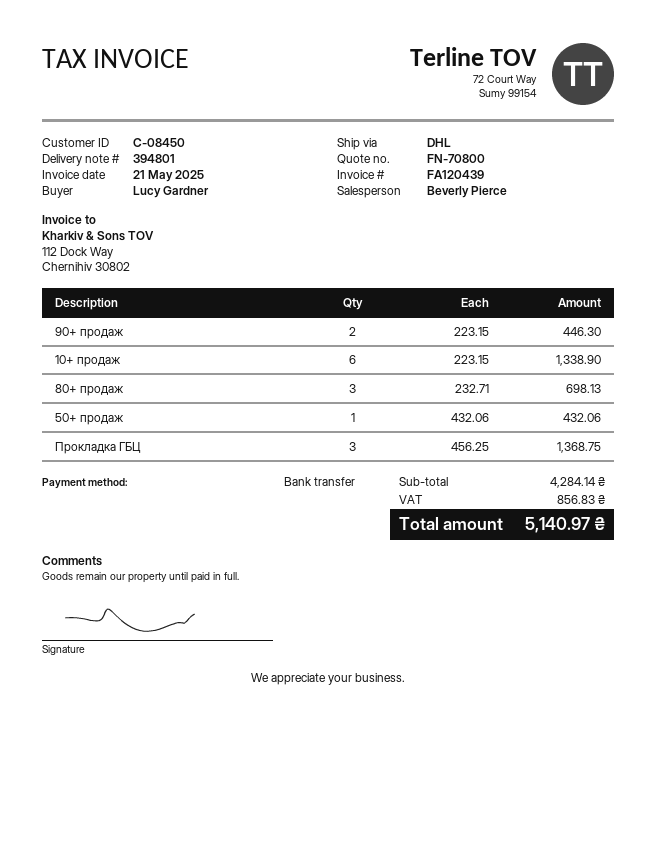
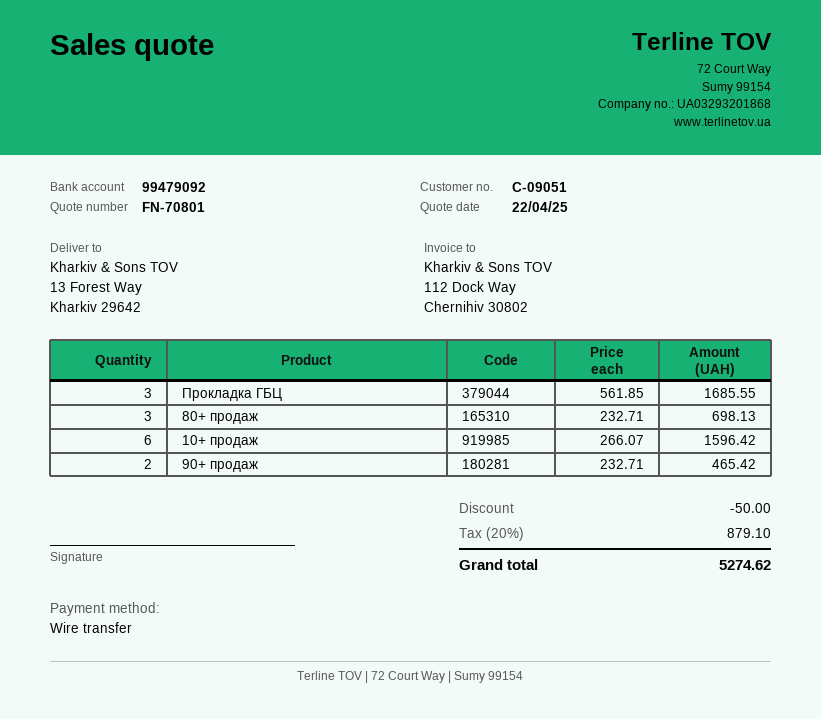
quote number: FN-70800 -> FN-70801
customer number: C-08450 -> C-09051
90+ продаж: 2 x 223.15 = 446.30 -> 2 x 232.71 = 465.42
10+ продаж: 6 x 223.15 = 1338.90 -> 6 x 266.07 = 1596.42
50+ продаж: 1 x 432.06 = 432.06 -> none
Прокладка ГБЦ: 3 x 456.25 = 1368.75 -> 3 x 561.85 = 1685.55
discount: none -> 50.00
tax: 856.83 -> 879.10
total: 5140.97 -> 5274.62

